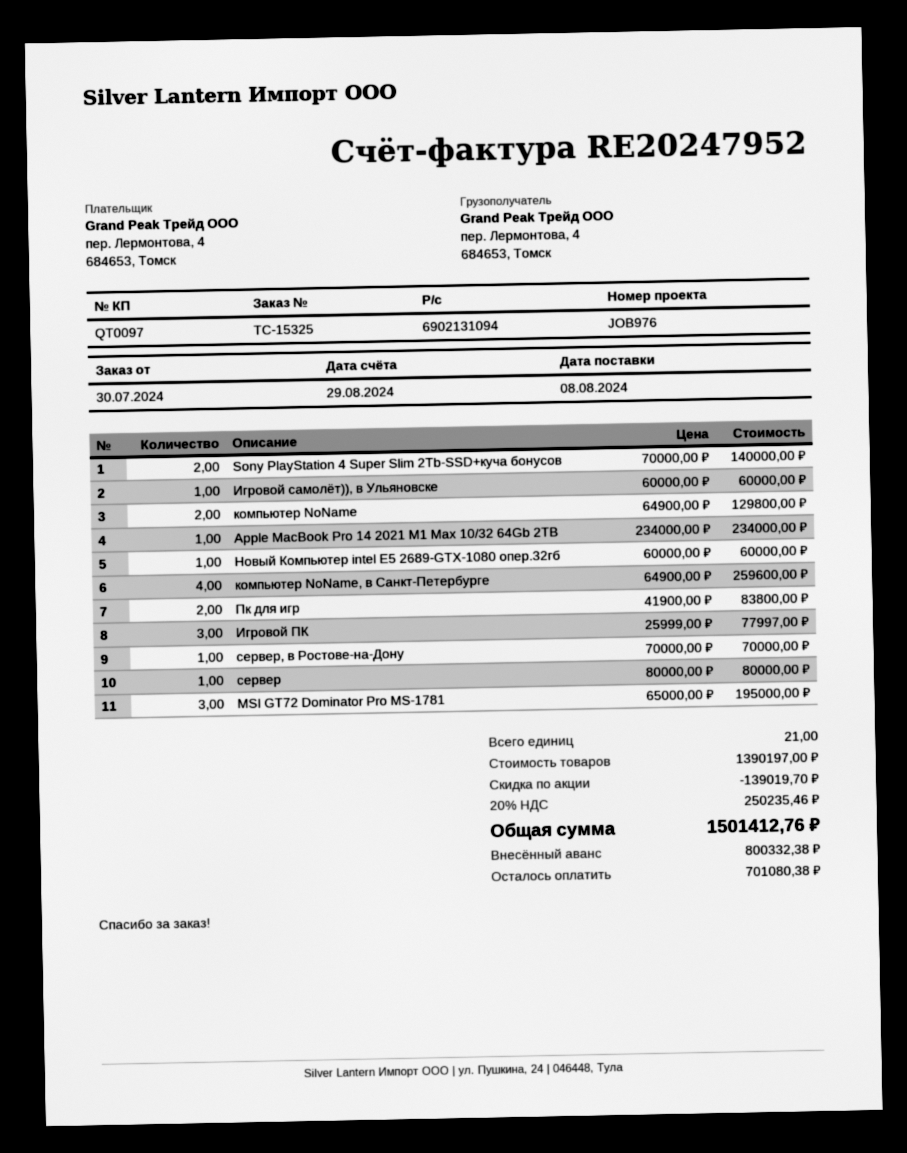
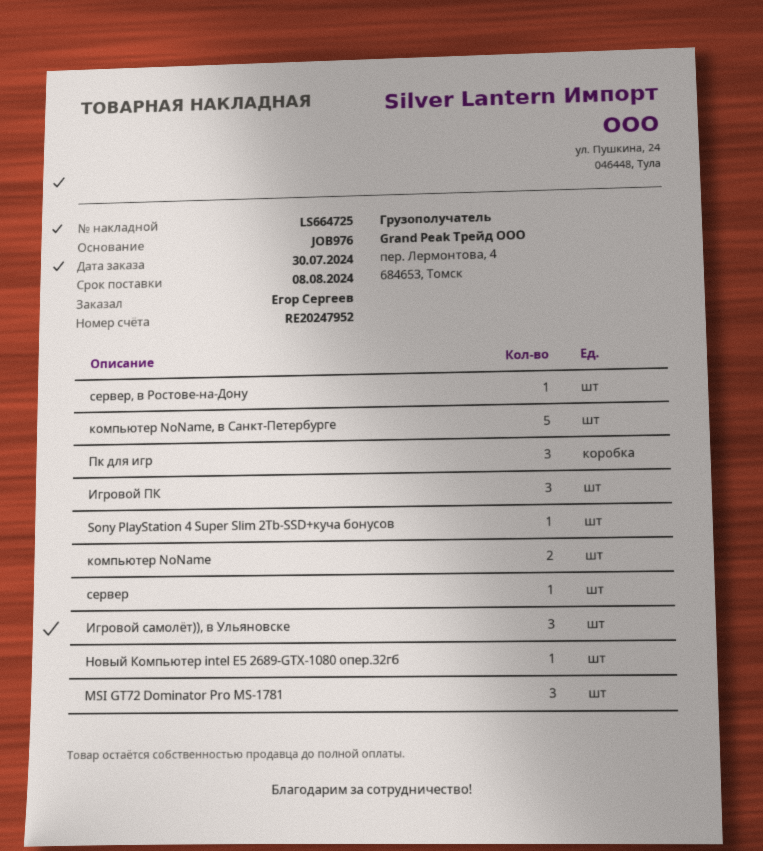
Sony РlаyStаtiоn 4 Supеr Slim 2Tb-SSD+куча бонусов: 2 -> 1
Игровой самолёт)), в Ульяновске: 1 -> 3
Apple MacBook Pro 14 2021 M1 Max 10/32 64Gb 2TB: 1 -> none
компьютер NoName, в Санкт-Петербурге: 4 -> 5
Пк для игр: 2 -> 3

